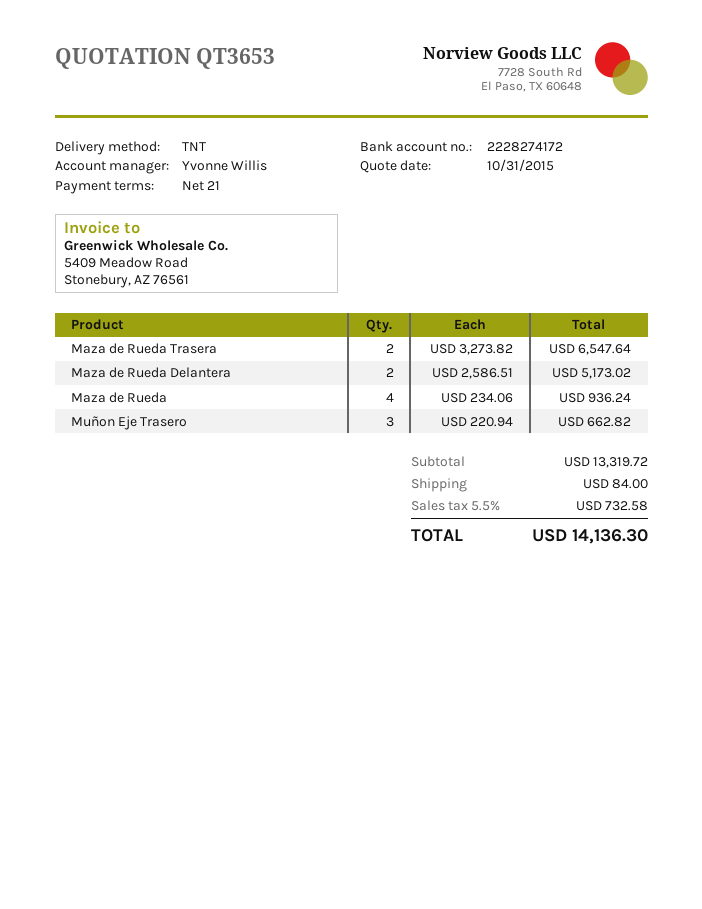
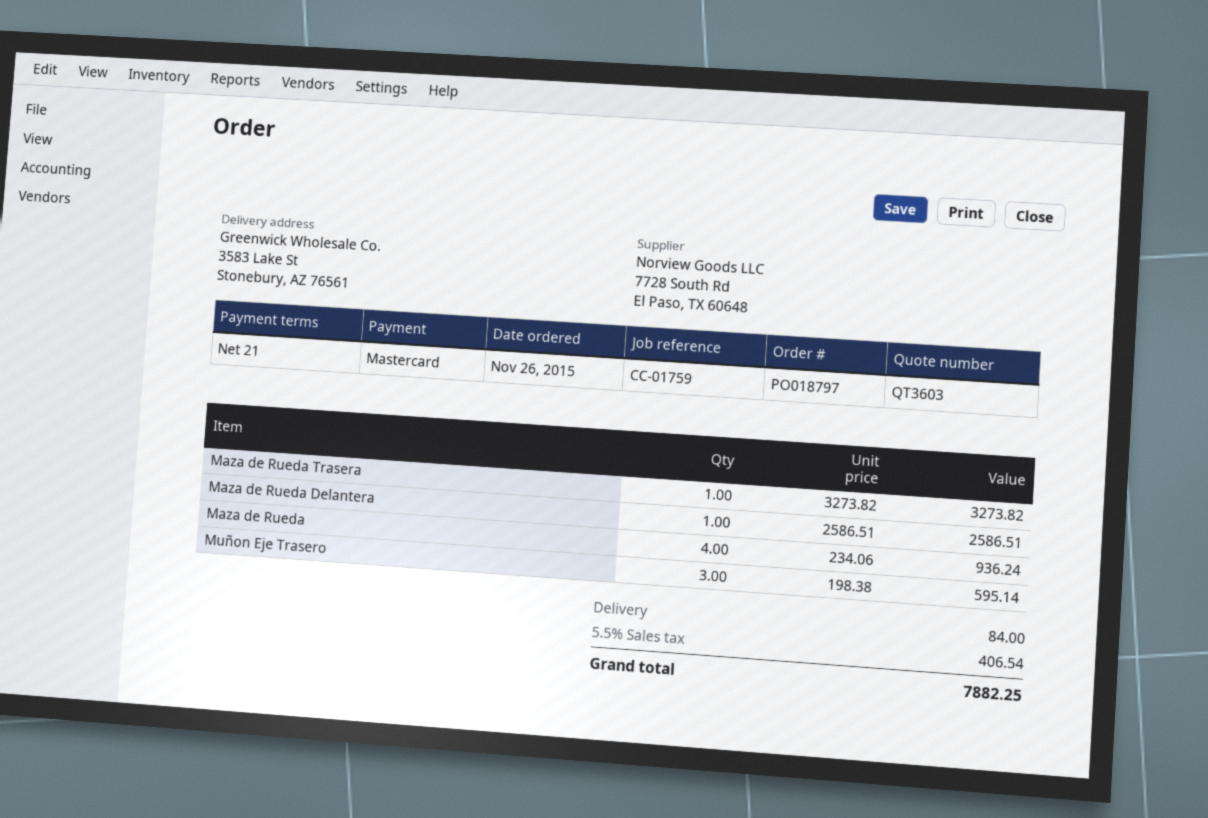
quote number: QT3653 -> QT3603
Maza de Rueda Trasera: 2 x 3273.82 = 6547.64 -> 1 x 3273.82 = 3273.82
Maza de Rueda Delantera: 2 x 2586.51 = 5173.02 -> 1 x 2586.51 = 2586.51
Muñon Eje Trasero: 3 x 220.94 = 662.82 -> 3 x 198.38 = 595.14
tax: 5.5% = 732.58 -> 5.5% = 406.54
total: 14136.30 -> 7882.25

